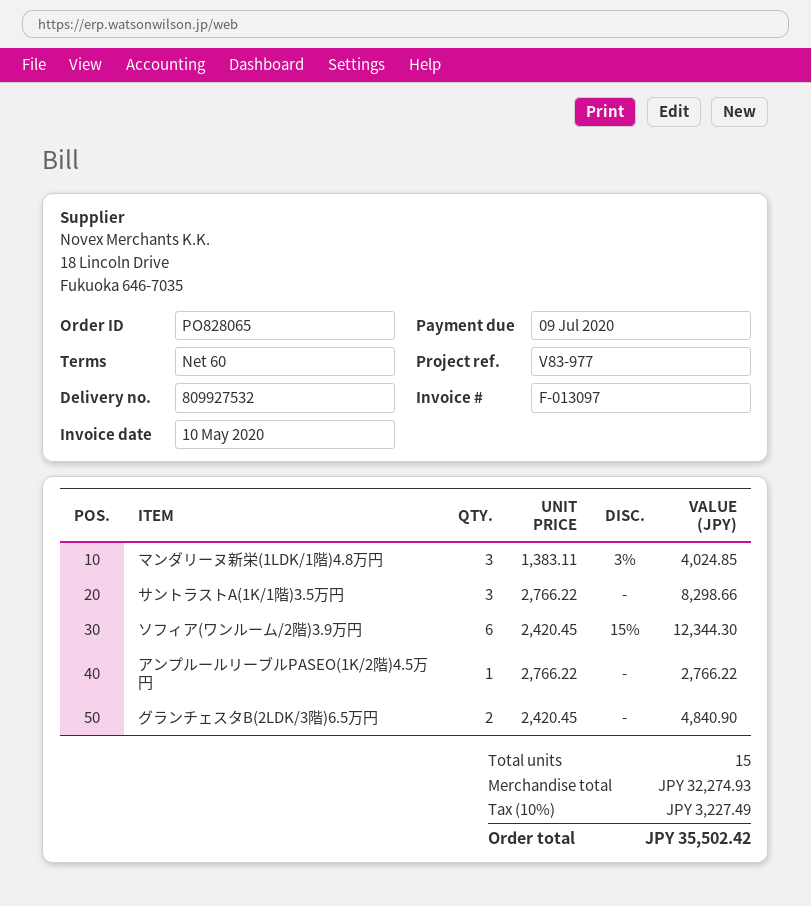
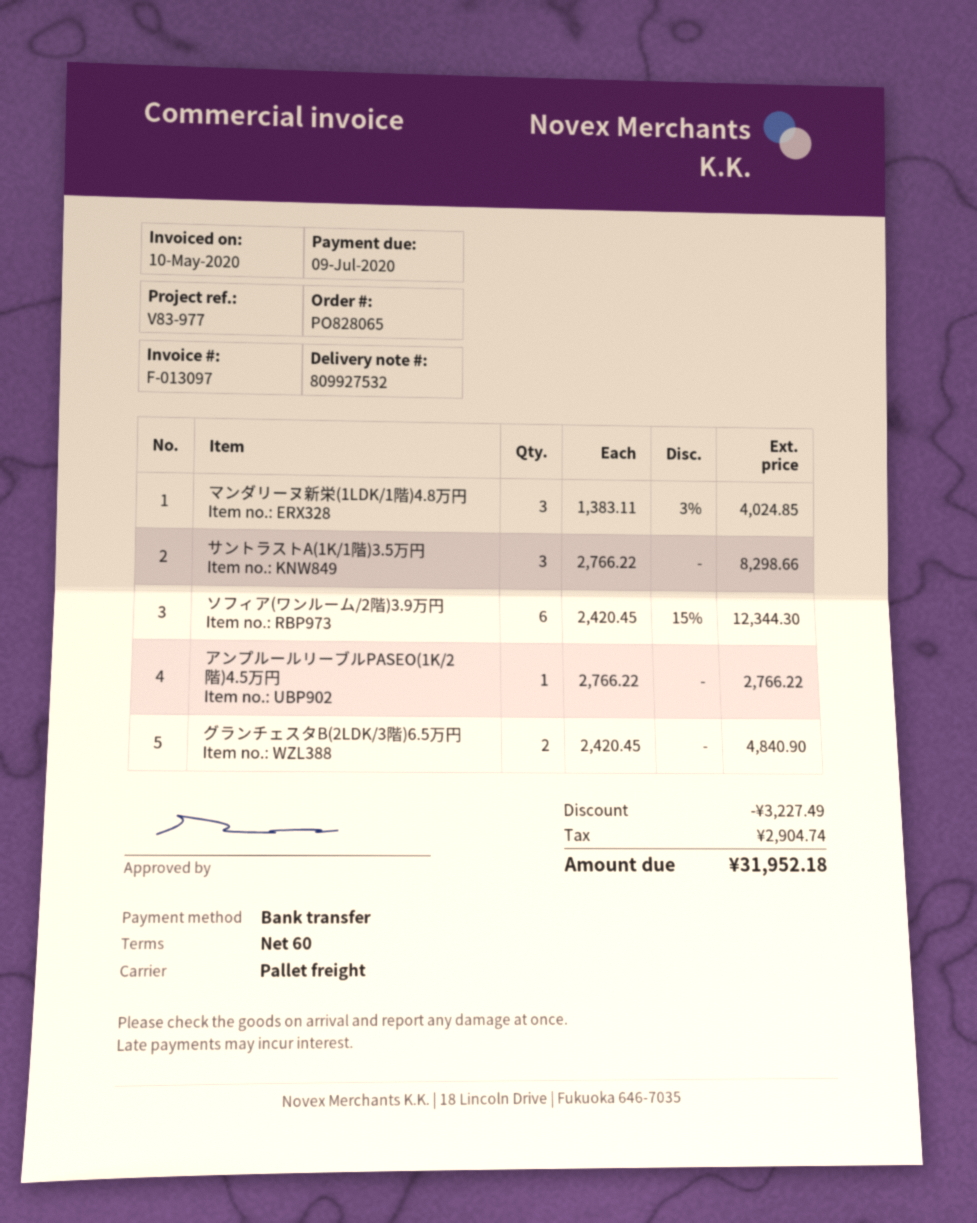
discount: none -> 3227.49
tax: 3227.49 -> 2904.74
total: 35502.42 -> 31952.18

